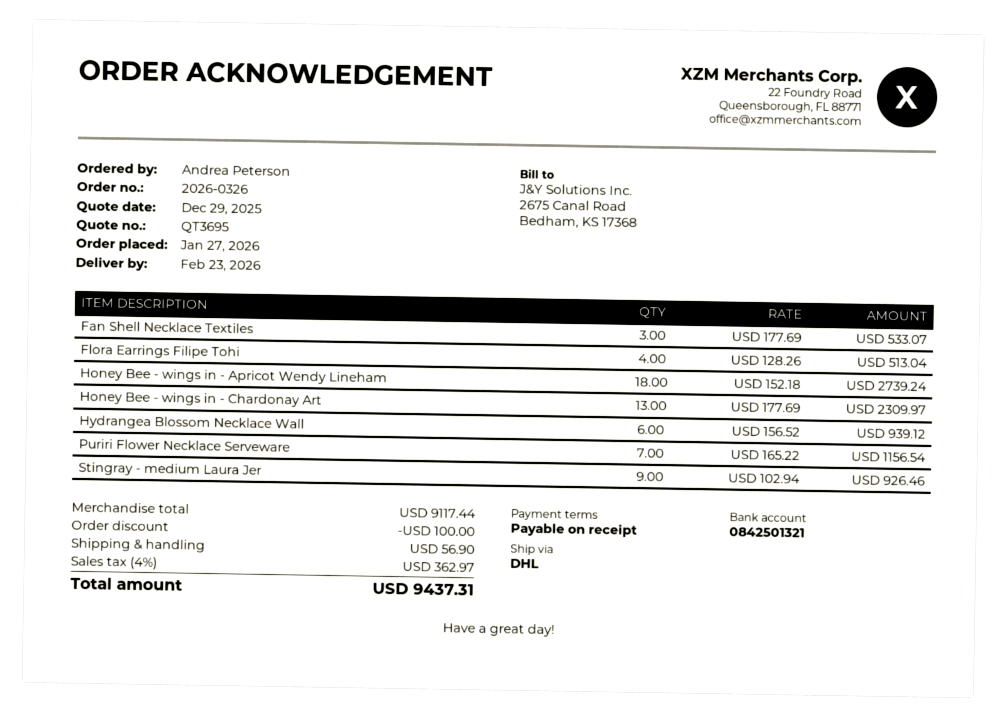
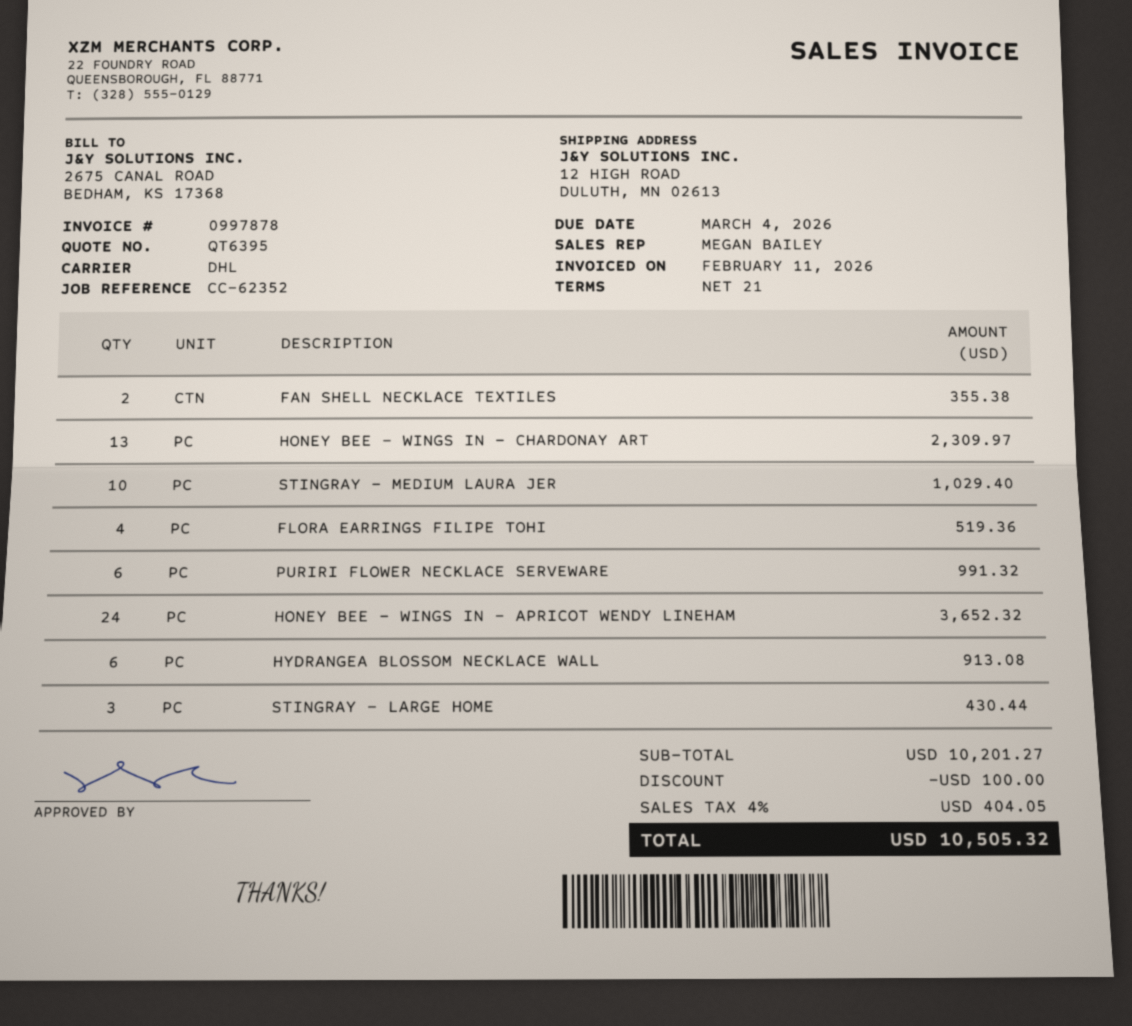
quote number: QT3695 -> QT6395
payment terms: on receipt -> 21 days
Fan Shell Necklace Textiles: 3 for 533.07 -> 2 for 355.38
Flora Earrings Filipe Tohi: 4 for 513.04 -> 4 for 519.36
Honey Bee - wings in - Apricot Wendy Lineham: 18 for 2739.24 -> 24 for 3652.32
Hydrangea Blossom Necklace Wall: 6 for 939.12 -> 6 for 913.08
Puriri Flower Necklace Serveware: 7 for 1156.54 -> 6 for 991.32
Stingray - medium Laura Jer: 9 for 926.46 -> 10 for 1029.40
STINGRAY - LARGE HOME: none -> 3 for 430.44
subtotal: 9117.44 -> 10201.27
shipping: 56.90 -> none
tax: 4% = 362.97 -> 4% = 404.05
total: 9437.31 -> 10505.32

